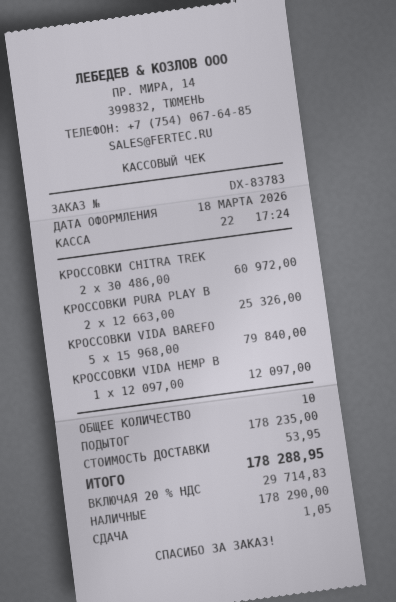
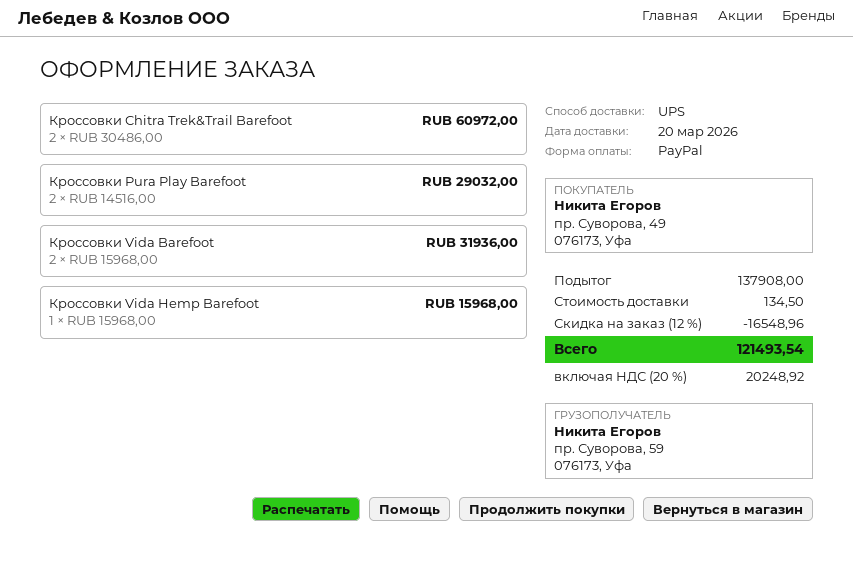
payment method: cash -> PayPal
КРОССОВКИ PURA PLAY B: 2 x 12663.00 = 25326.00 -> 2 x 14516.00 = 29032.00
КРОССОВКИ VIDA BAREFO: 5 x 15968.00 = 79840.00 -> 2 x 15968.00 = 31936.00
КРОССОВКИ VIDA HEMP B: 1 x 12097.00 = 12097.00 -> 1 x 15968.00 = 15968.00
subtotal: 178235.00 -> 137908.00
discount: none -> 12% = 16548.96
shipping: 53.95 -> 134.50
tax: 20% = 29714.83 -> 20% = 20248.92
total: 178288.95 -> 121493.54

